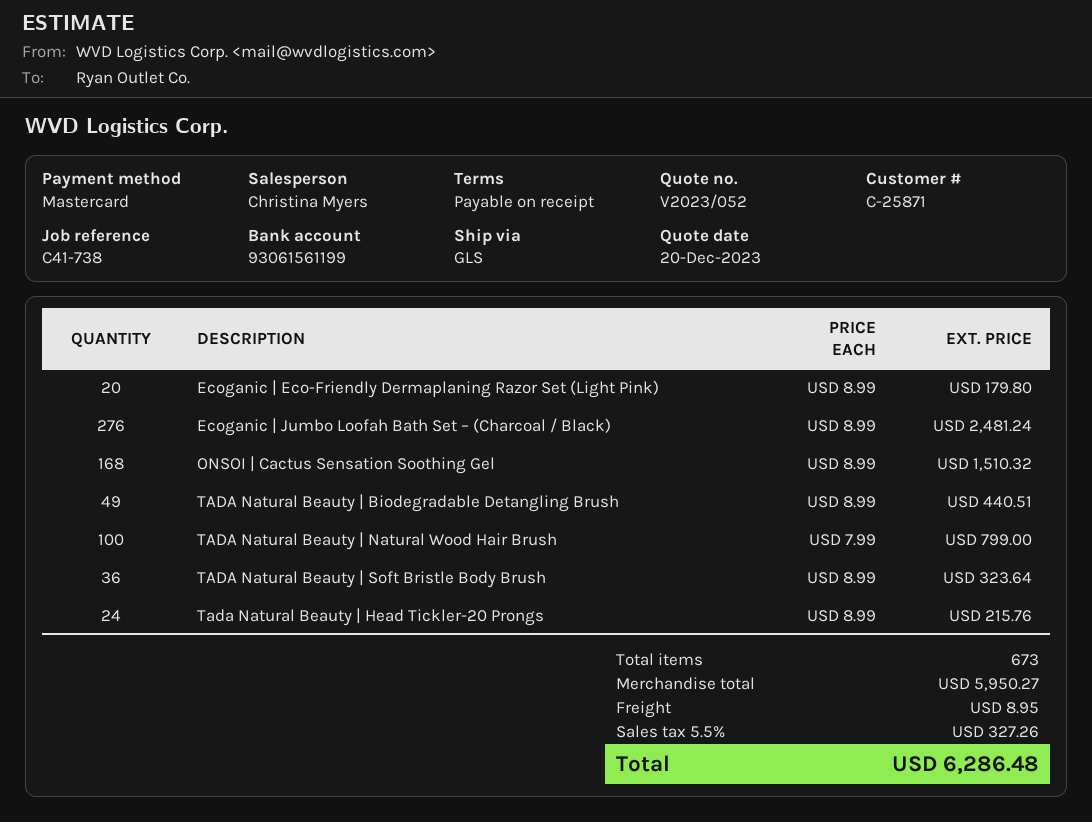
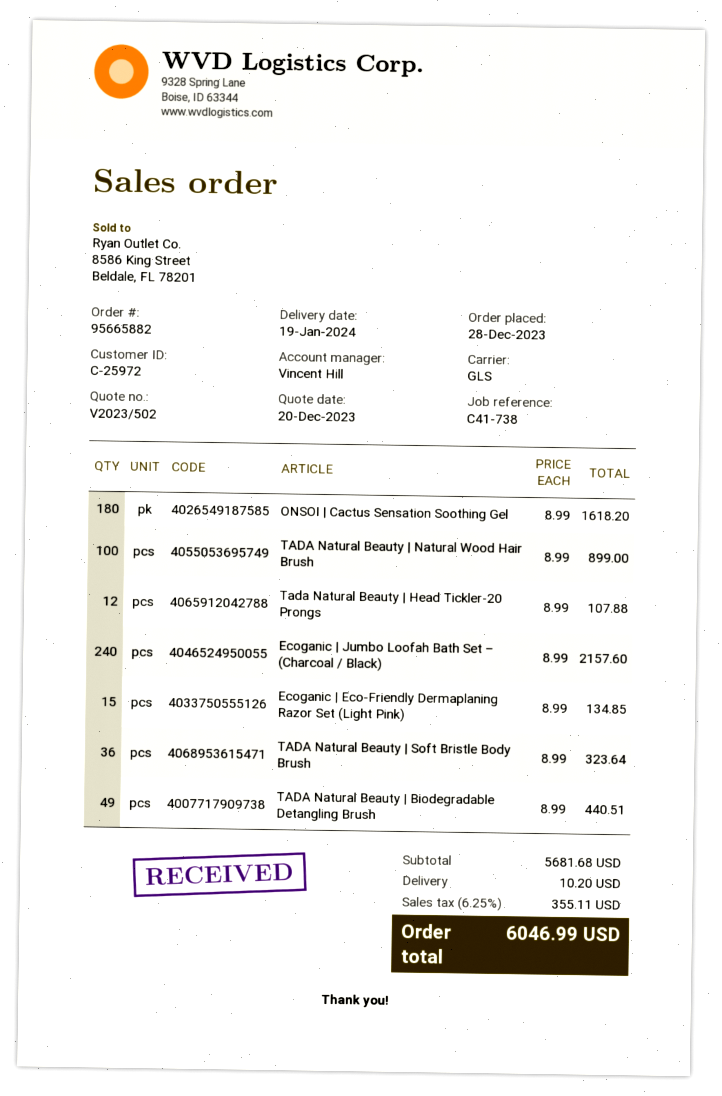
quote number: V2023/052 -> V2023/502
customer number: C-25871 -> C-25972
sales rep: Christina Myers -> Vincent Hill
Ecoganic | Eco-Friendly Dermaplaning Razor Set (Light Pink): 20 x 8.99 = 179.80 -> 15 x 8.99 = 134.85
Ecoganic | Jumbo Loofah Bath Set – (Charcoal / Black): 276 x 8.99 = 2481.24 -> 240 x 8.99 = 2157.60
ONSOI | Cactus Sensation Soothing Gel: 168 x 8.99 = 1510.32 -> 180 x 8.99 = 1618.20
TADA Natural Beauty | Natural Wood Hair Brush: 100 x 7.99 = 799.00 -> 100 x 8.99 = 899.00
Tada Natural Beauty | Head Tickler-20 Prongs: 24 x 8.99 = 215.76 -> 12 x 8.99 = 107.88
subtotal: 5950.27 -> 5681.68
shipping: 8.95 -> 10.20
tax: 5.5% = 327.26 -> 6.25% = 355.11
total: 6286.48 -> 6046.99

